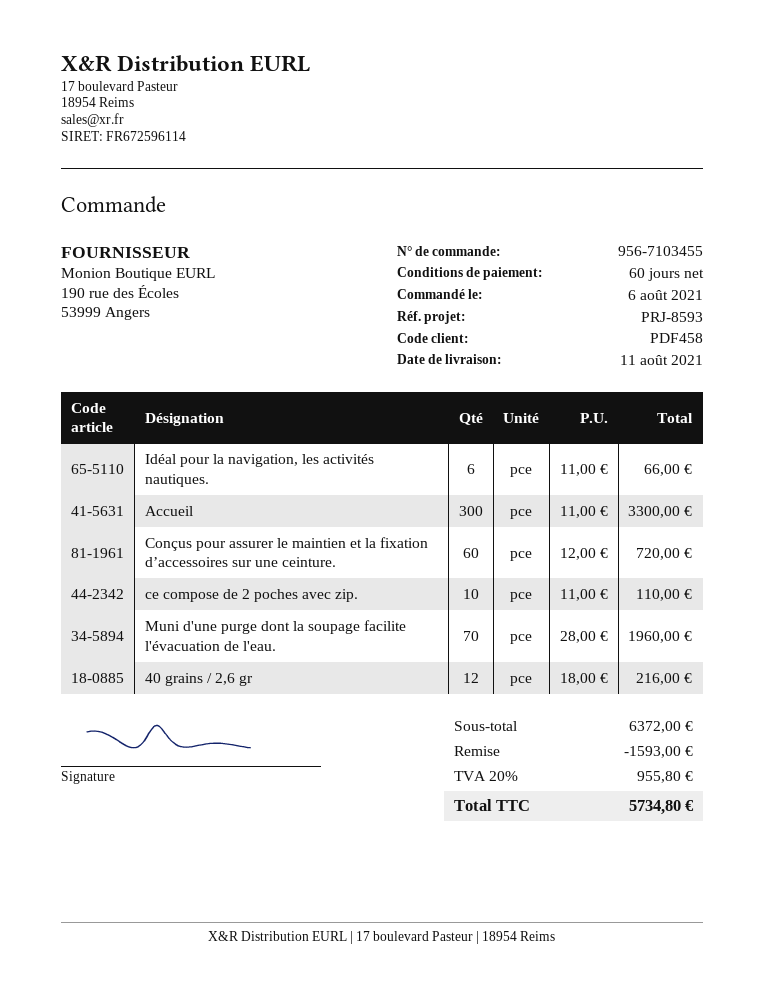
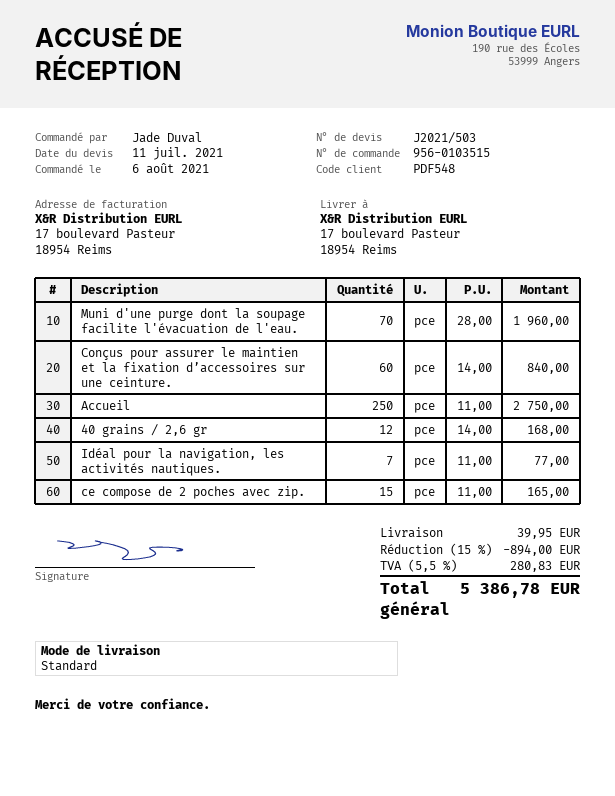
order number: 956-7103455 -> 956-0103515
customer number: PDF458 -> PDF548
Idéal pour la navigation, les activités nautiques.: 6 x 11.00 = 66.00 -> 7 x 11.00 = 77.00
Accueil: 300 x 11.00 = 3300.00 -> 250 x 11.00 = 2750.00
Conçus pour assurer le maintien et la fixation d’accessoires sur une ceinture.: 60 x 12.00 = 720.00 -> 60 x 14.00 = 840.00
ce compose de 2 poches avec zip.: 10 x 11.00 = 110.00 -> 15 x 11.00 = 165.00
40 grains / 2,6 gr: 12 x 18.00 = 216.00 -> 12 x 14.00 = 168.00
discount: 1593.00 -> 894.00
shipping: none -> 39.95
tax: 20% = 955.80 -> 5.5% = 280.83
total: 5734.80 -> 5386.78

